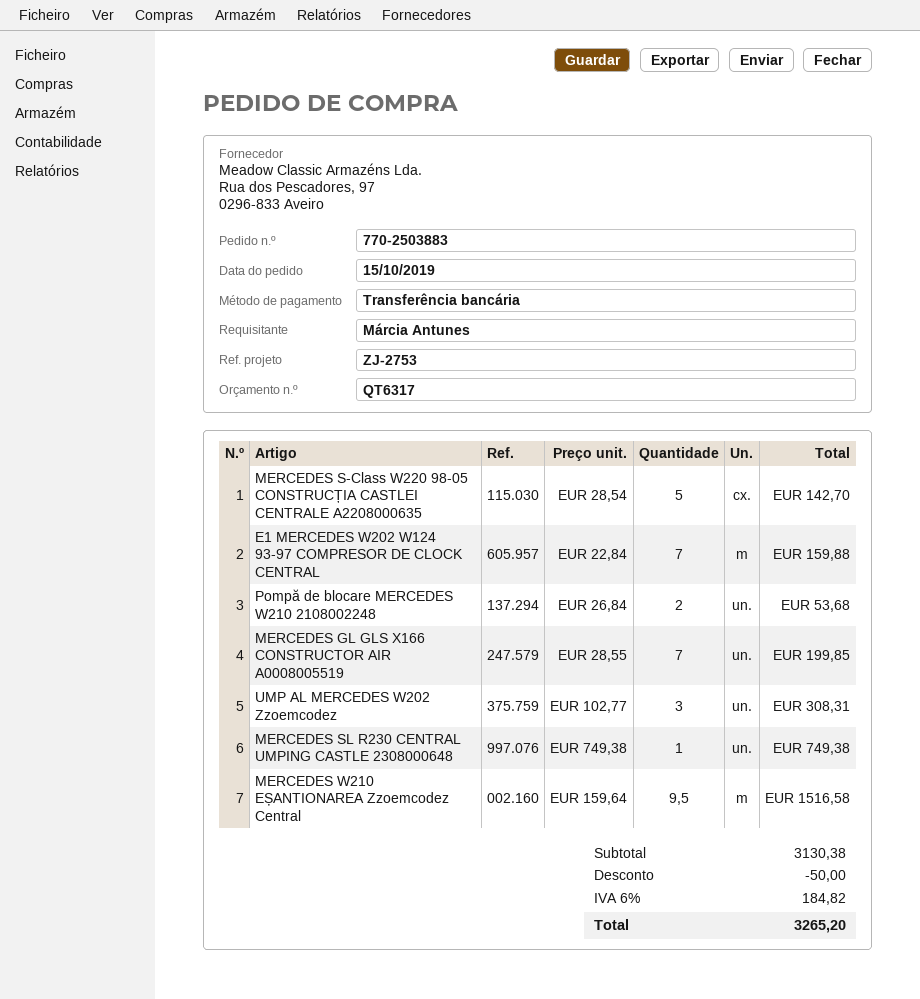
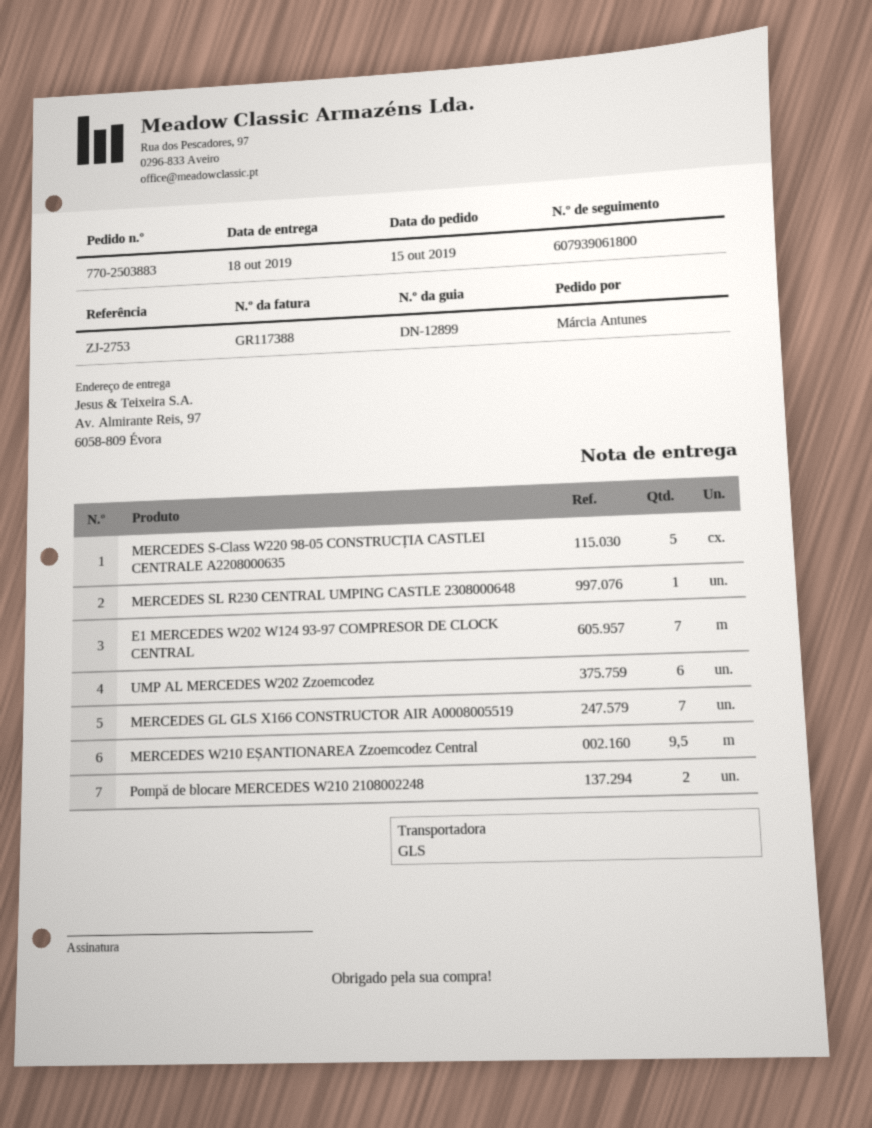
UMP AL MERCEDES W202 Zzoemcodez: 3 -> 6

